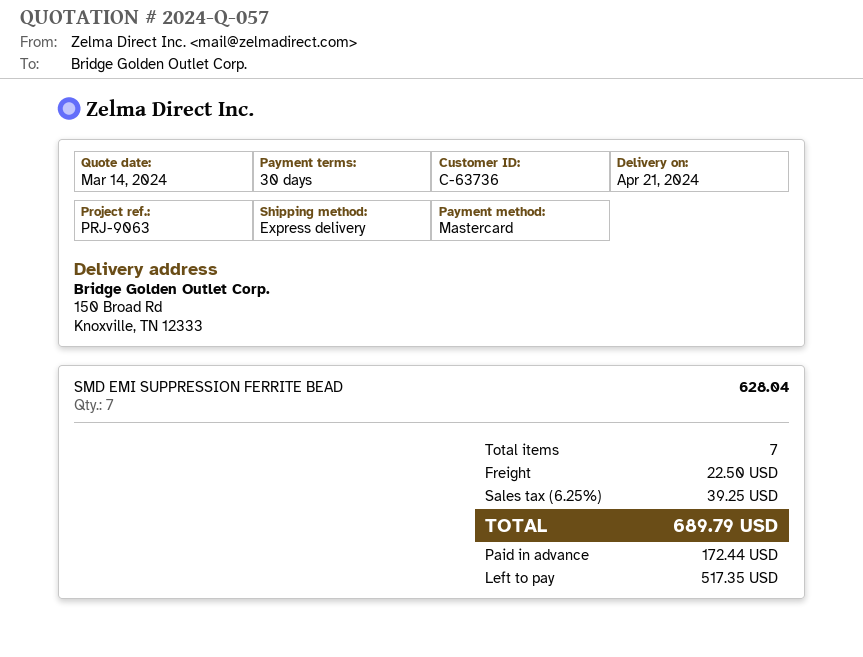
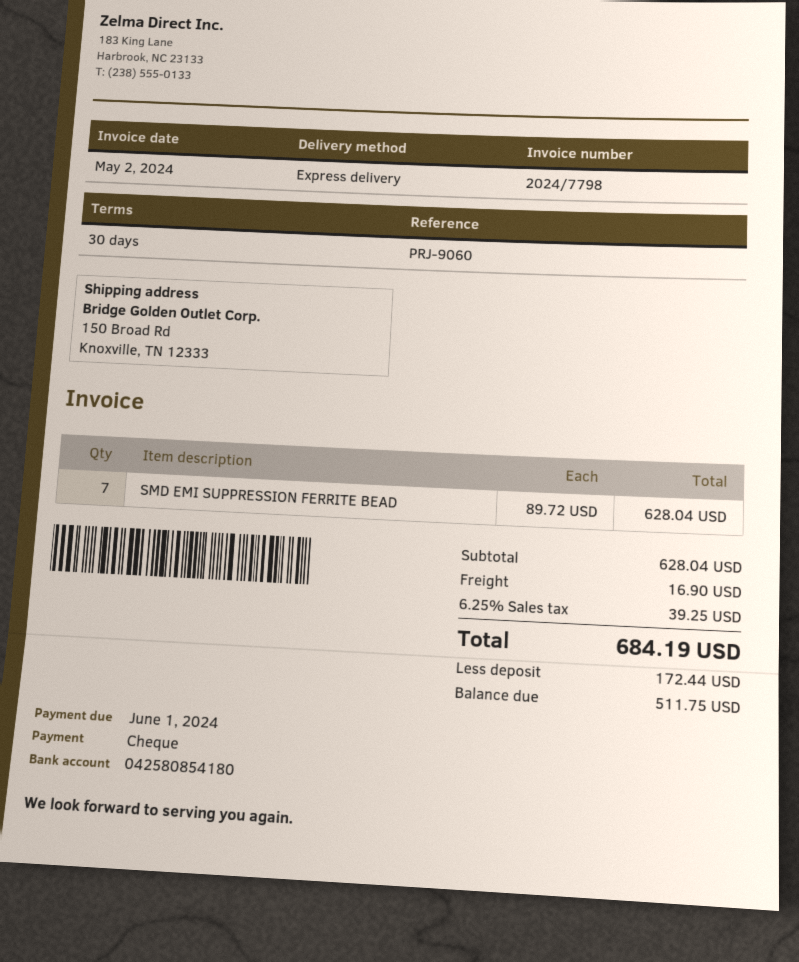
reference: PRJ-9063 -> PRJ-9060
payment method: Mastercard -> cheque
shipping: 22.50 -> 16.90
total: 689.79 -> 684.19
balance: 517.35 -> 511.75

